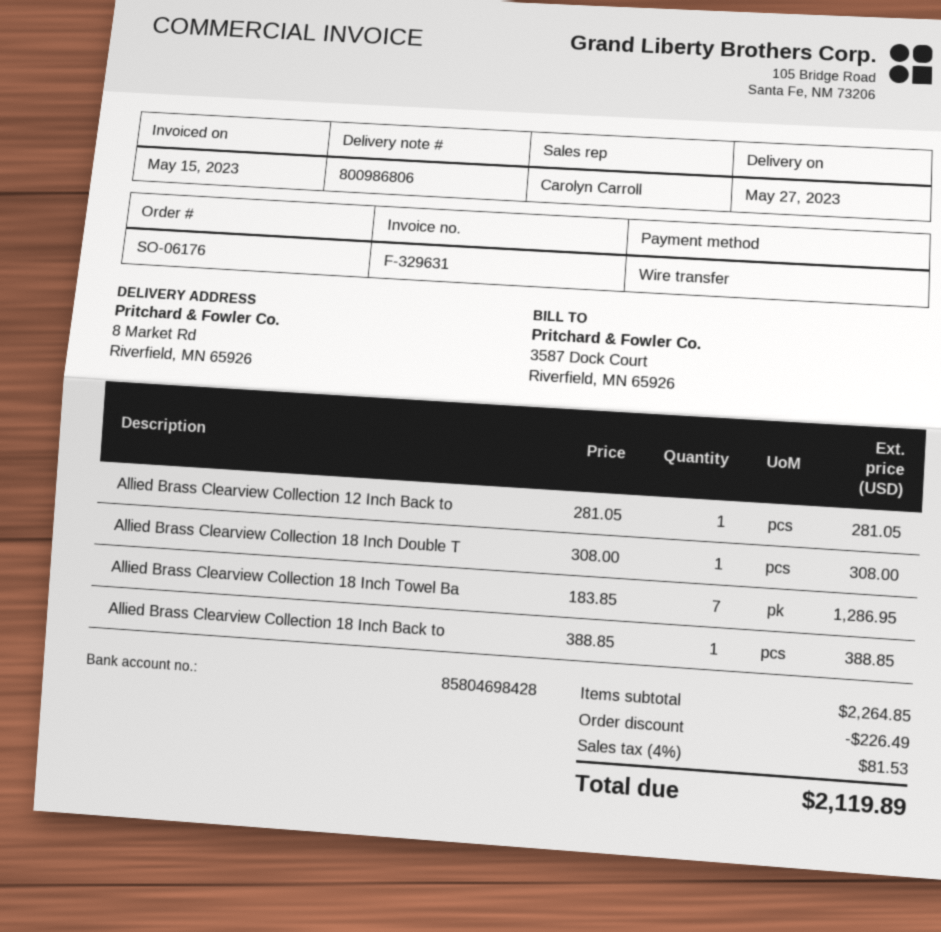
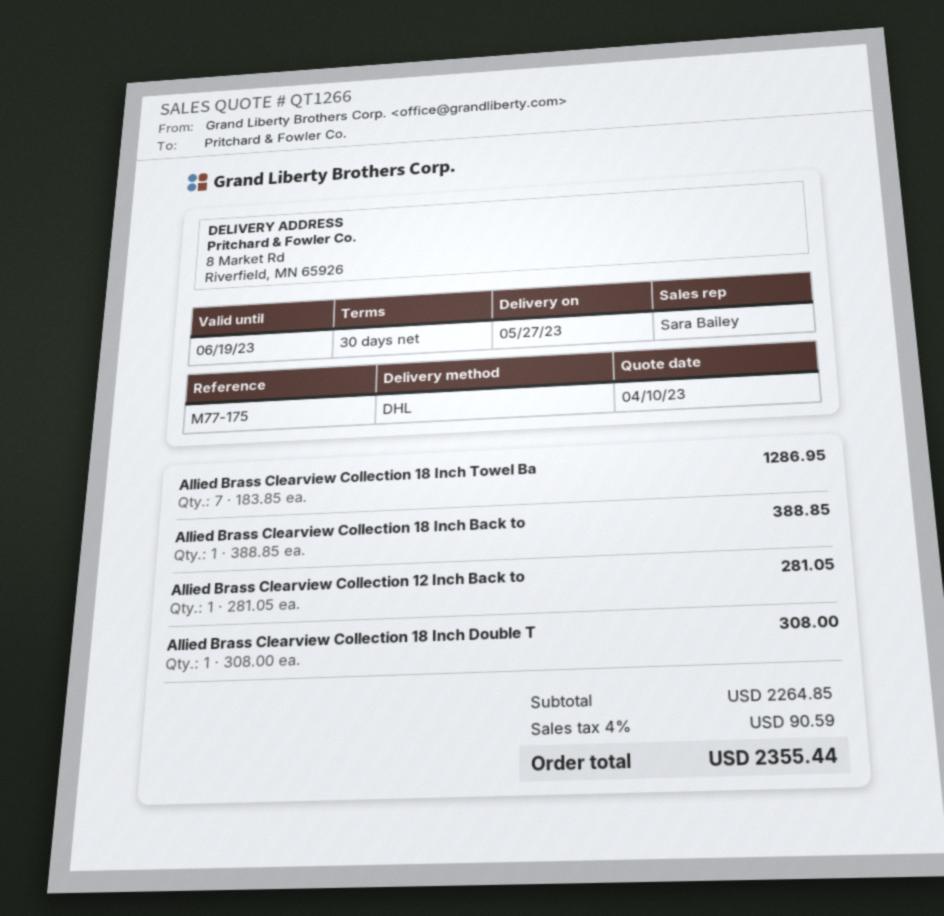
sales rep: Carolyn Carroll -> Sara Bailey
discount: 226.49 -> none
tax: 4% = 81.53 -> 4% = 90.59
total: 2119.89 -> 2355.44

